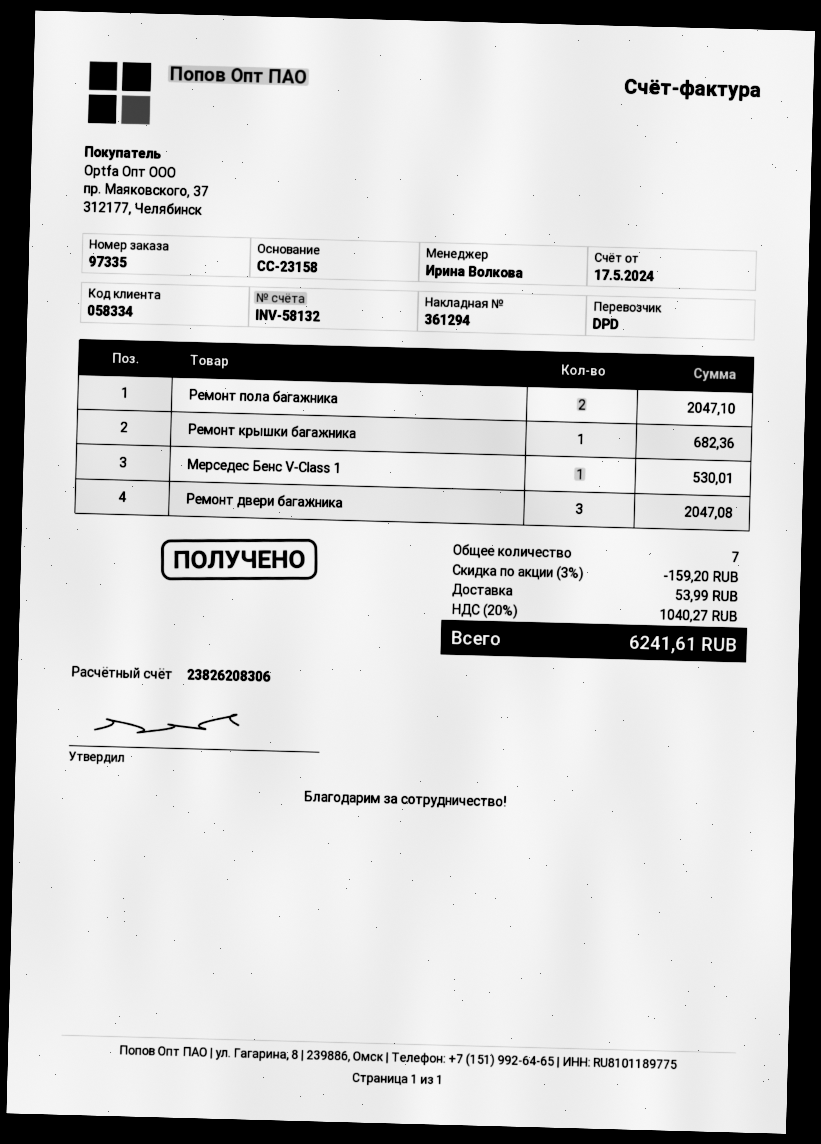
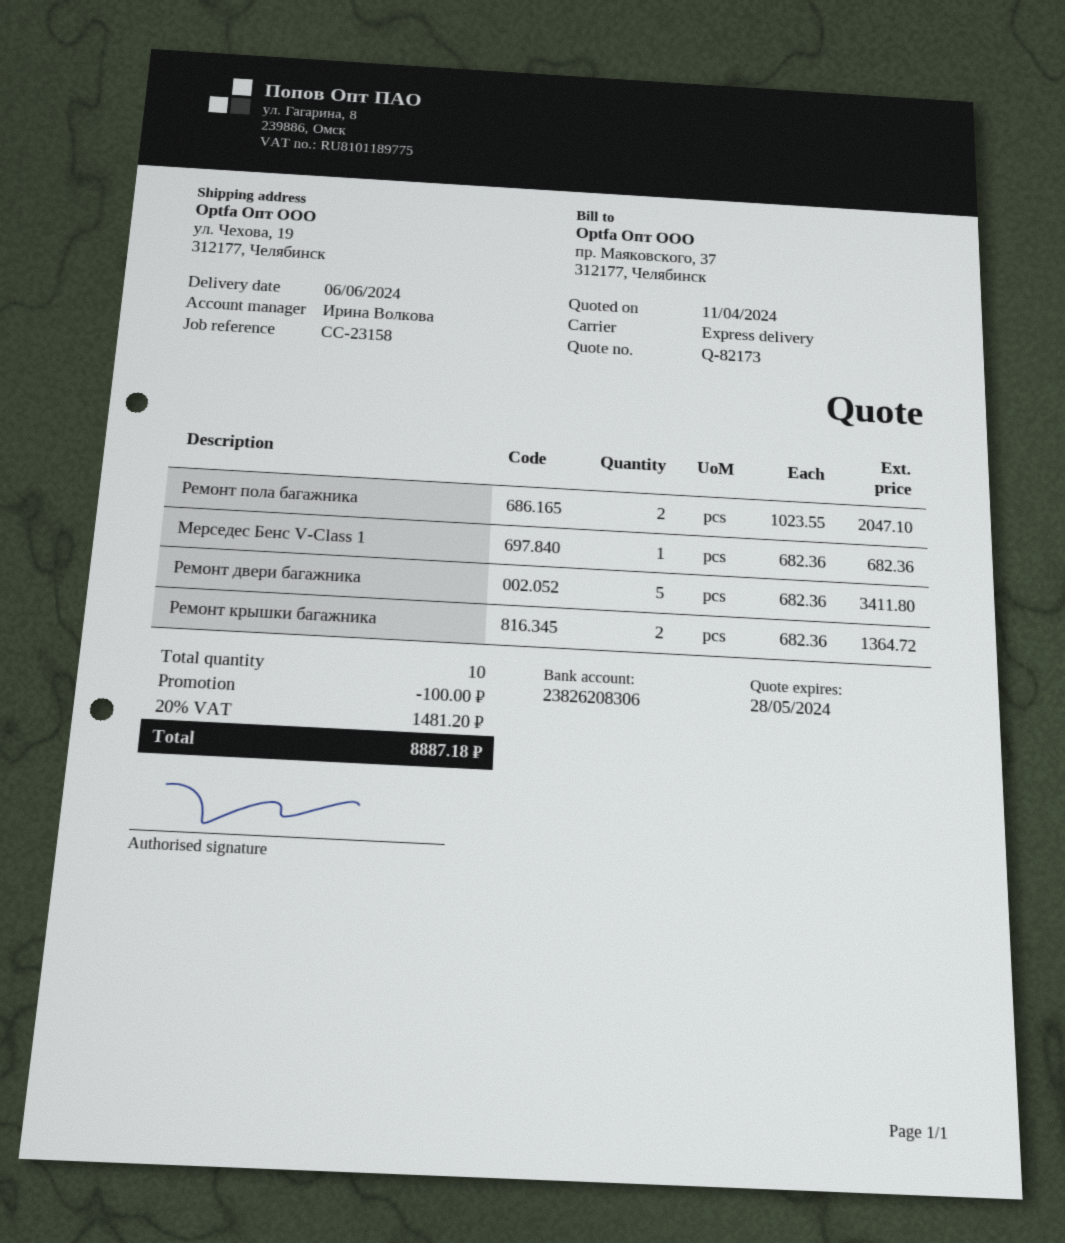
shipping method: DPD -> express
Ремонт крышки багажника: 1 for 682.36 -> 2 for 1364.72
Мерседес Бенс V-Class 1: 1 for 530.01 -> 1 for 682.36
Ремонт двери багажника: 3 for 2047.08 -> 5 for 3411.80
total quantity: 7 -> 10
discount: 159.20 -> 100.00
shipping: 53.99 -> none
tax: 20% = 1040.27 -> 20% = 1481.20
total: 6241.61 -> 8887.18

